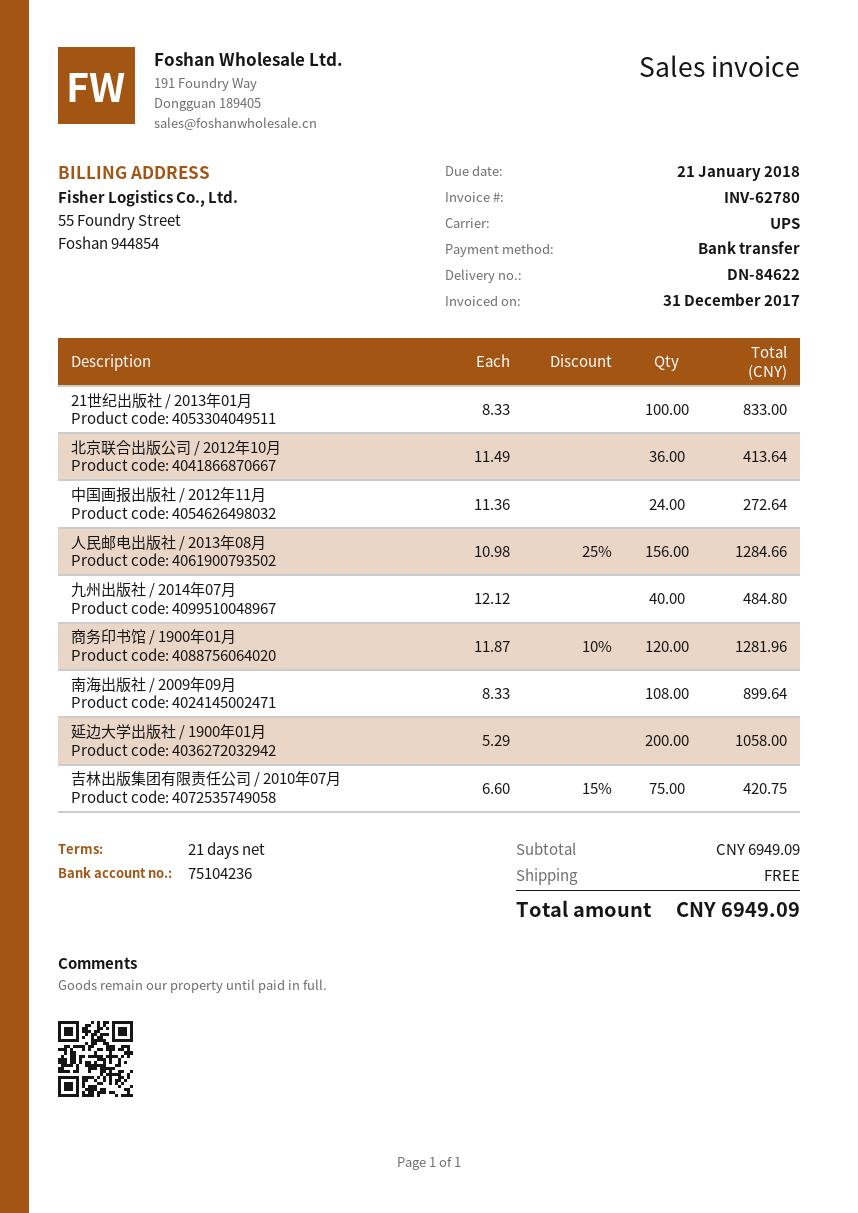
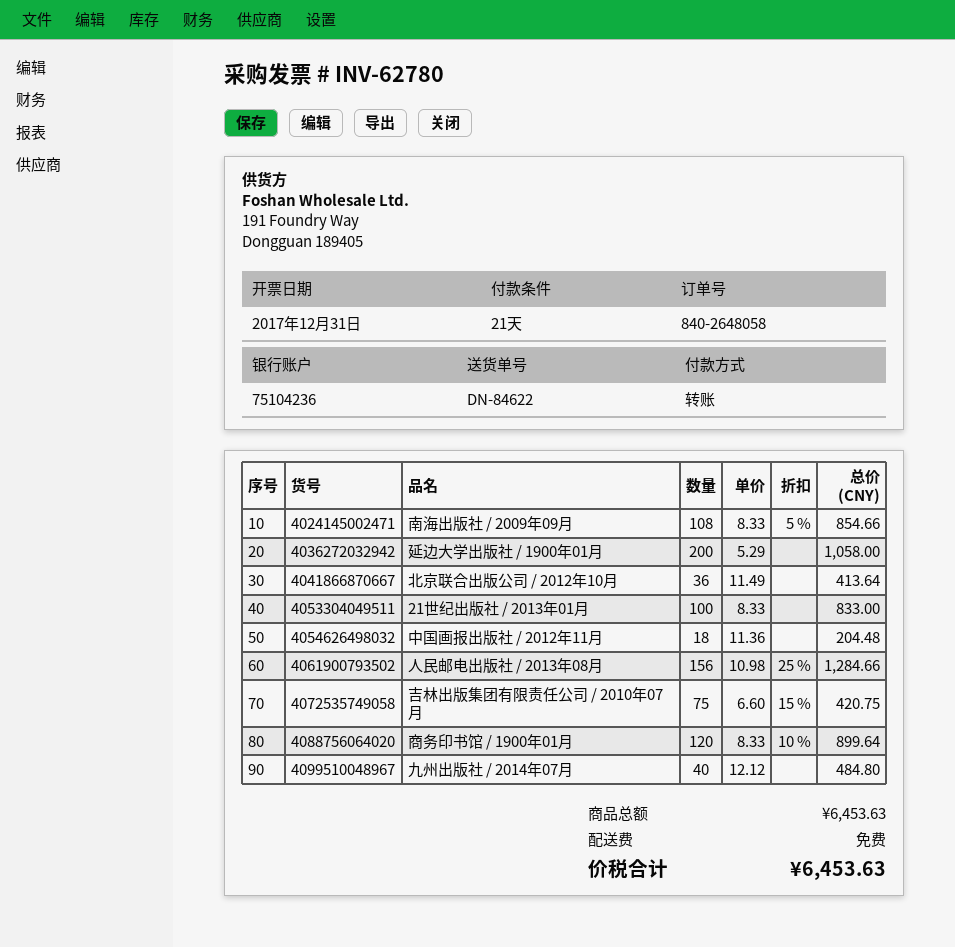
中国画报出版社 / 2012年11月: 24 x 11.36 = 272.64 -> 18 x 11.36 = 204.48
商务印书馆 / 1900年01月: 120 x 11.87 - 10% = 1281.96 -> 120 x 8.33 - 10% = 899.64
南海出版社 / 2009年09月: 108 x 8.33 = 899.64 -> 108 x 8.33 - 5% = 854.66
subtotal: 6949.09 -> 6453.63
total: 6949.09 -> 6453.63

